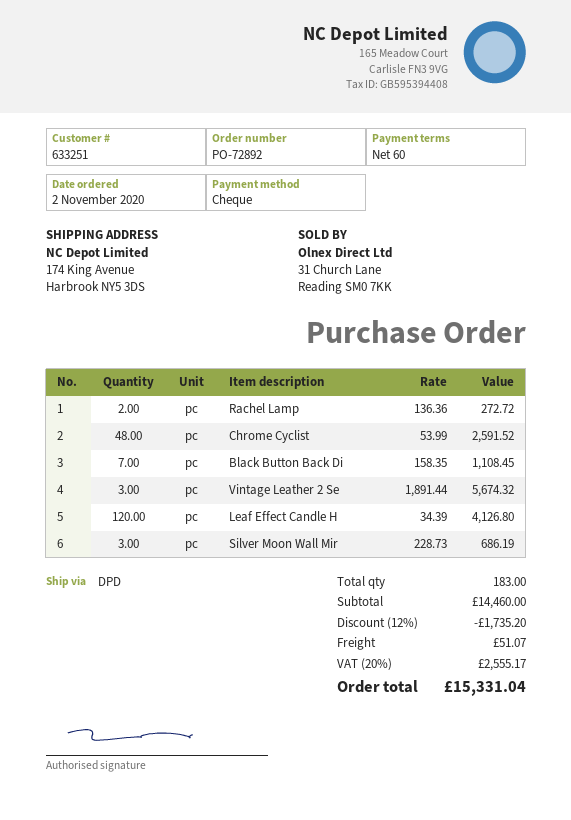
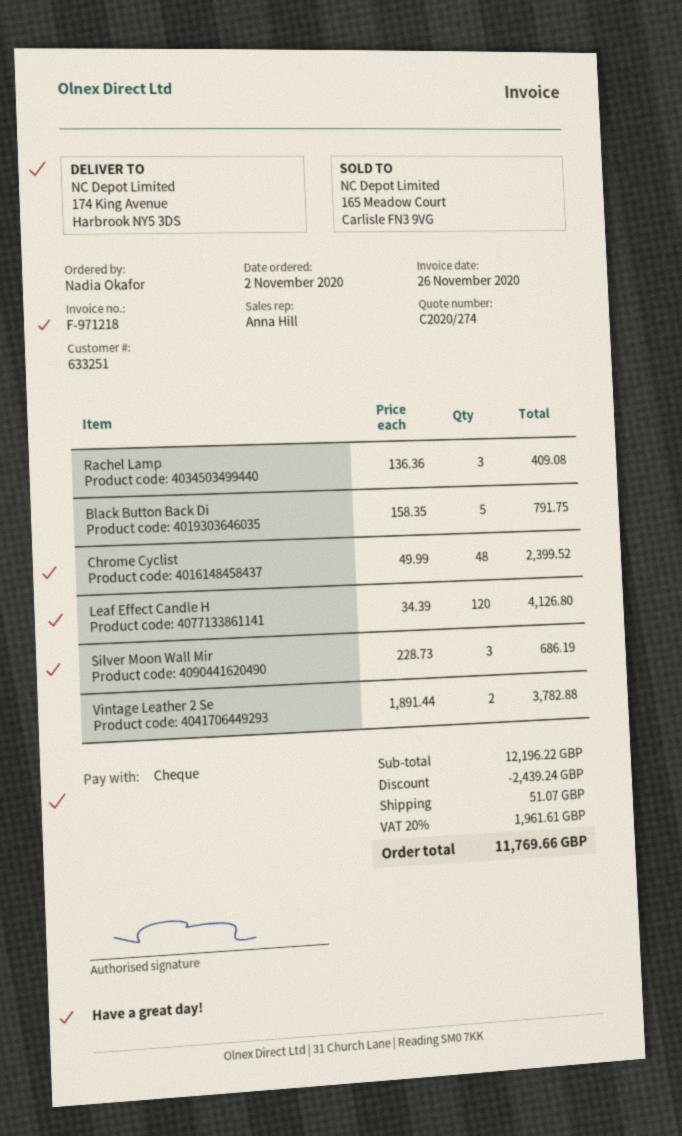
Rachel Lamp: 2 x 136.36 = 272.72 -> 3 x 136.36 = 409.08
Chrome Cyclist: 48 x 53.99 = 2591.52 -> 48 x 49.99 = 2399.52
Black Button Back Di: 7 x 158.35 = 1108.45 -> 5 x 158.35 = 791.75
Vintage Leather 2 Se: 3 x 1891.44 = 5674.32 -> 2 x 1891.44 = 3782.88
subtotal: 14460.00 -> 12196.22
discount: 1735.20 -> 2439.24
tax: 20% = 2555.17 -> 20% = 1961.61
total: 15331.04 -> 11769.66

